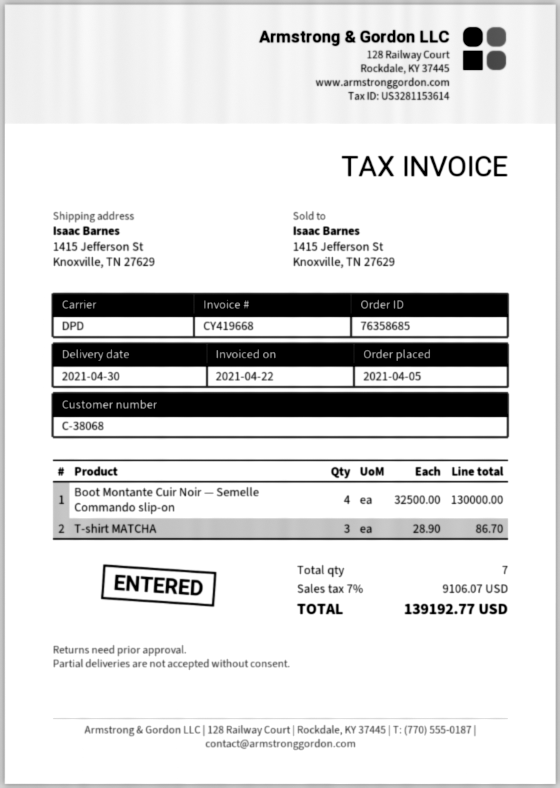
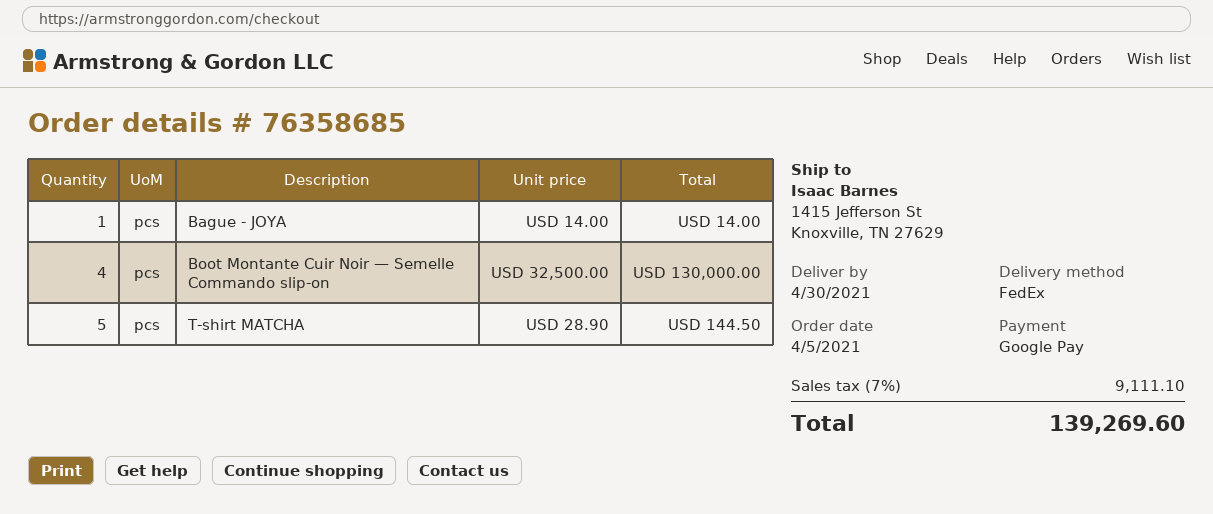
shipping method: DPD -> FedEx
T-shirt MATCHA: 3 x 28.90 = 86.70 -> 5 x 28.90 = 144.50
Bague - JOYA: none -> 1 x 14.00 = 14.00
tax: 7% = 9106.07 -> 7% = 9111.10
total: 139192.77 -> 139269.60

